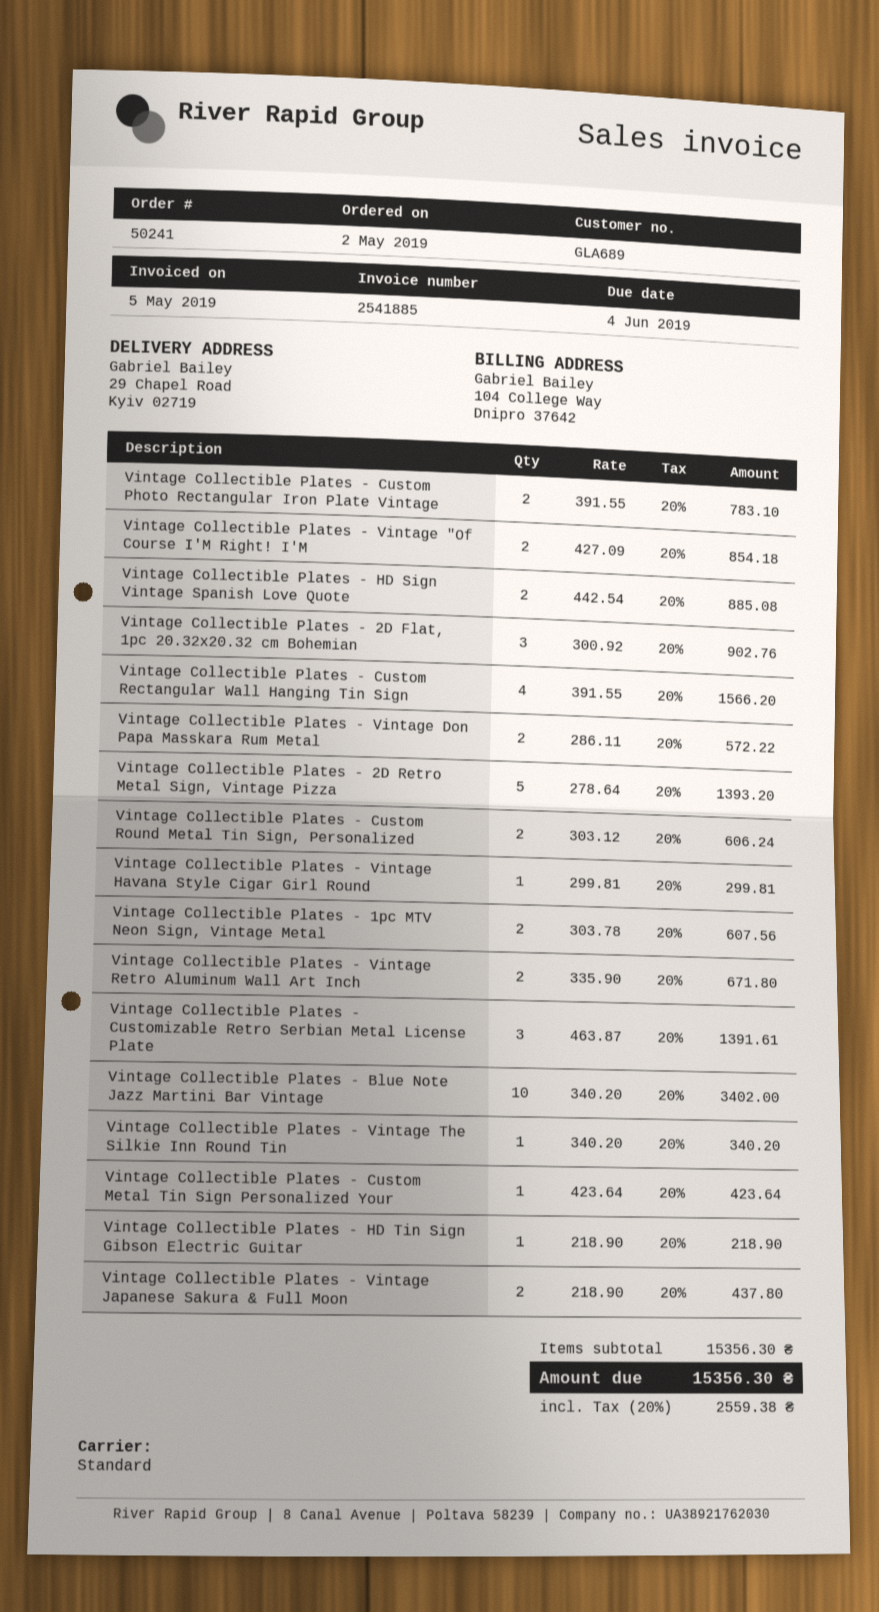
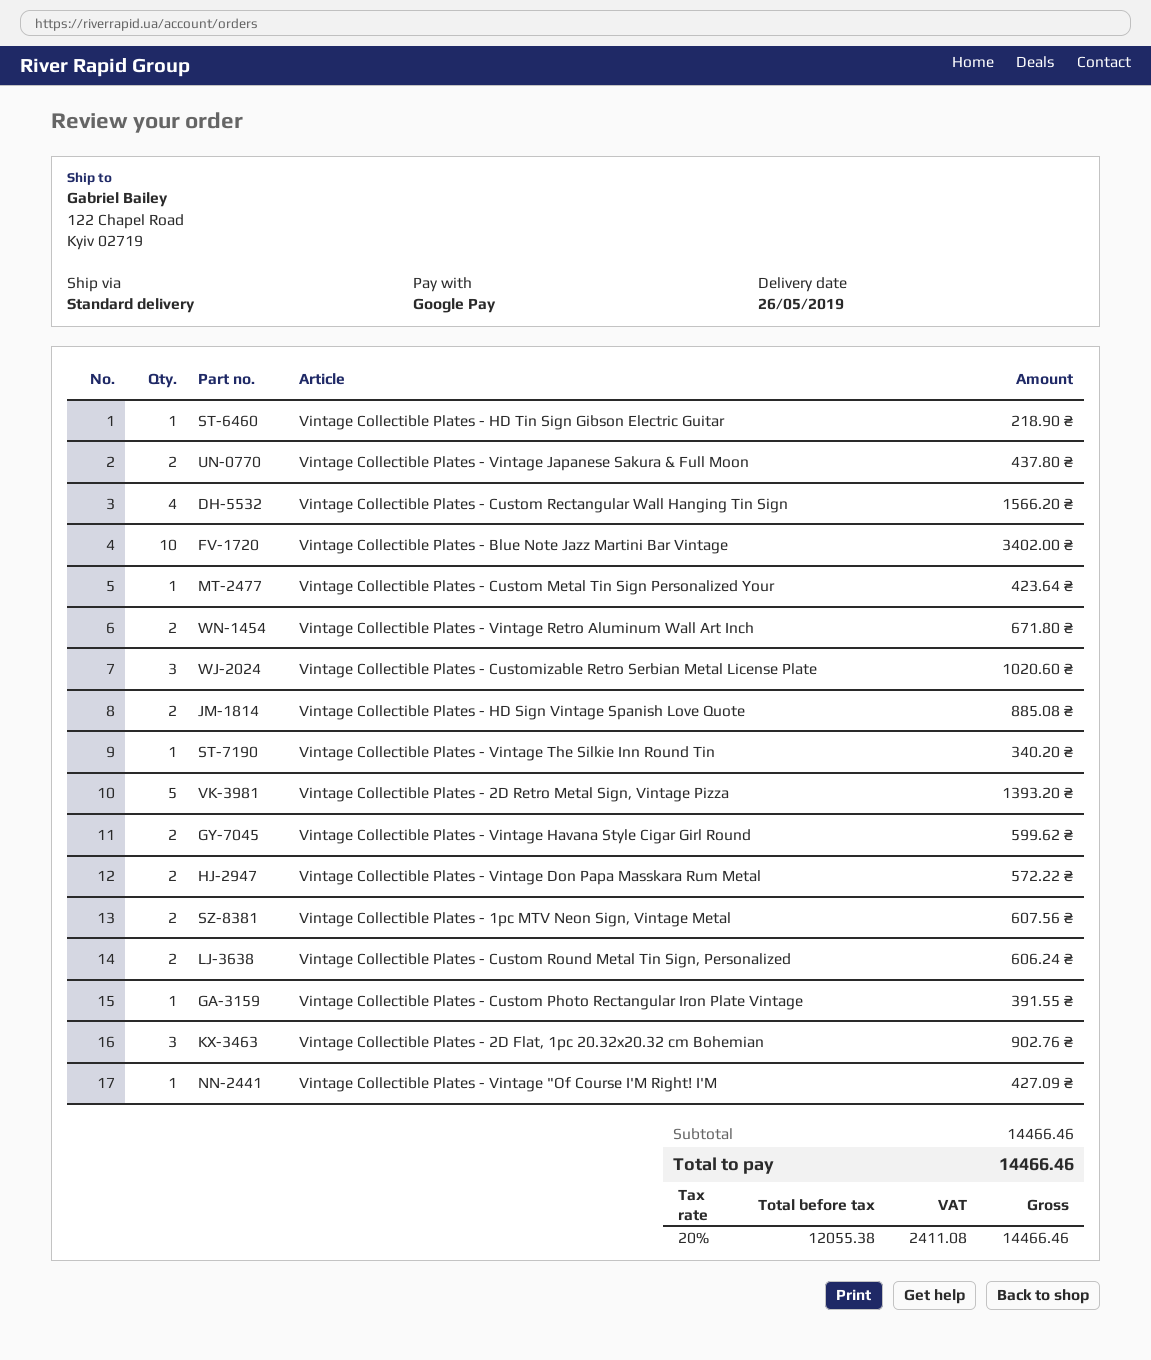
ship to: 29 Chapel Road, Kyiv 02719 -> 122 Chapel Road, Kyiv 02719
Vintage Collectible Plates - Custom Photo Rectangular Iron Plate Vintage: 2 for 783.10 -> 1 for 391.55
Vintage Collectible Plates - Vintage "Of Course I'M Right! I'M: 2 for 854.18 -> 1 for 427.09
Vintage Collectible Plates - Vintage Havana Style Cigar Girl Round: 1 for 299.81 -> 2 for 599.62
Vintage Collectible Plates - Customizable Retro Serbian Metal License Plate: 3 for 1391.61 -> 3 for 1020.60
subtotal: 15356.30 -> 14466.46
tax: 20% = 2559.38 -> 20% = 2411.08
total: 15356.30 -> 14466.46

